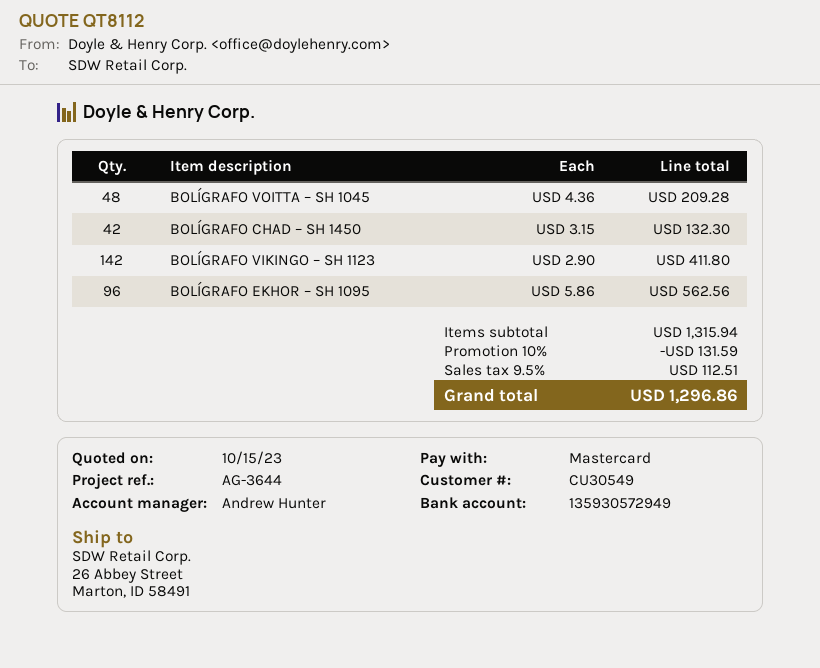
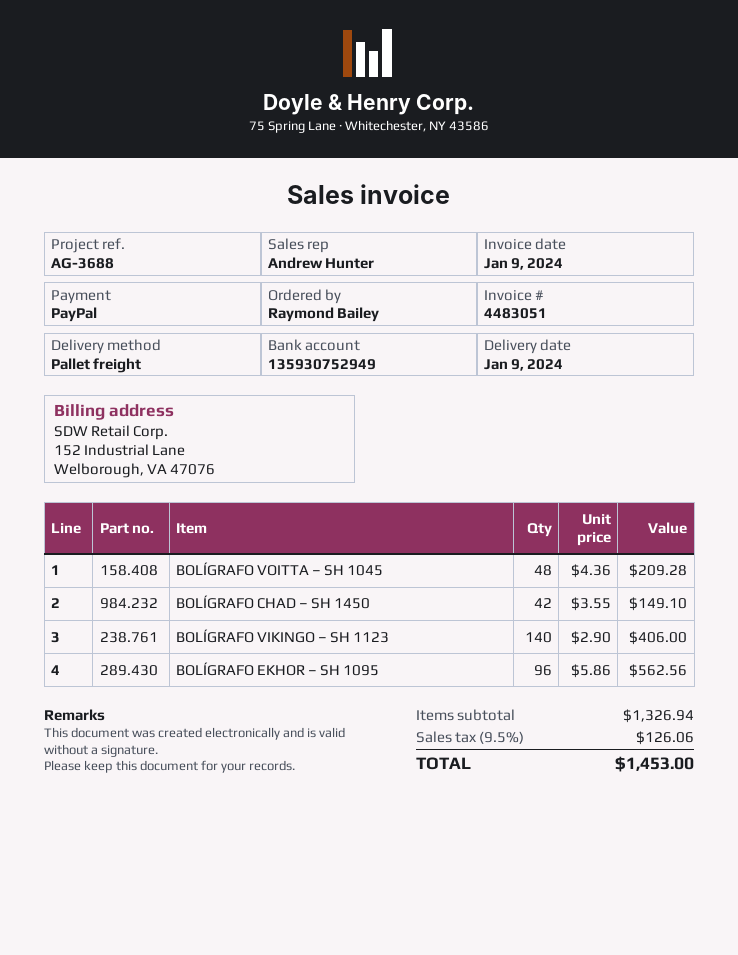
reference: AG-3644 -> AG-3688
payment method: Mastercard -> PayPal
bank account: 135930572949 -> 135930752949
BOLÍGRAFO CHAD – SH 1450: 42 x 3.15 = 132.30 -> 42 x 3.55 = 149.10
BOLÍGRAFO VIKINGO – SH 1123: 142 x 2.90 = 411.80 -> 140 x 2.90 = 406.00
subtotal: 1315.94 -> 1326.94
discount: 10% = 131.59 -> none
tax: 9.5% = 112.51 -> 9.5% = 126.06
total: 1296.86 -> 1453.00

